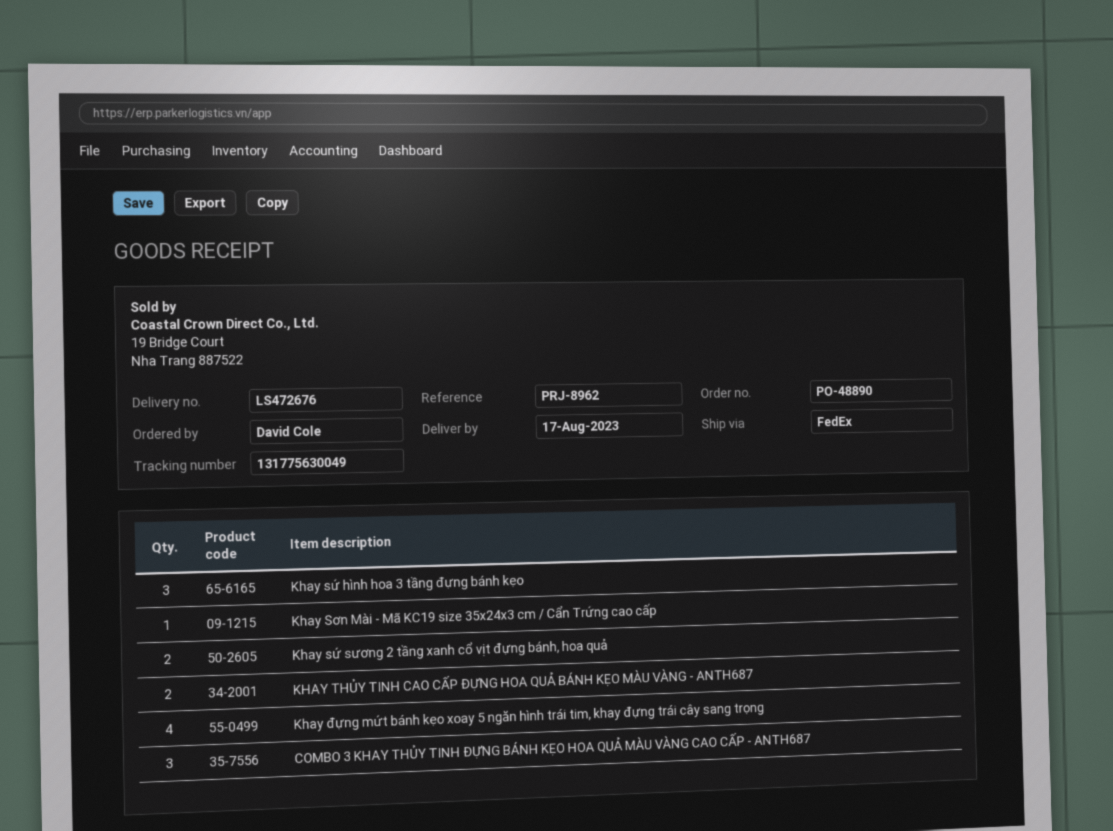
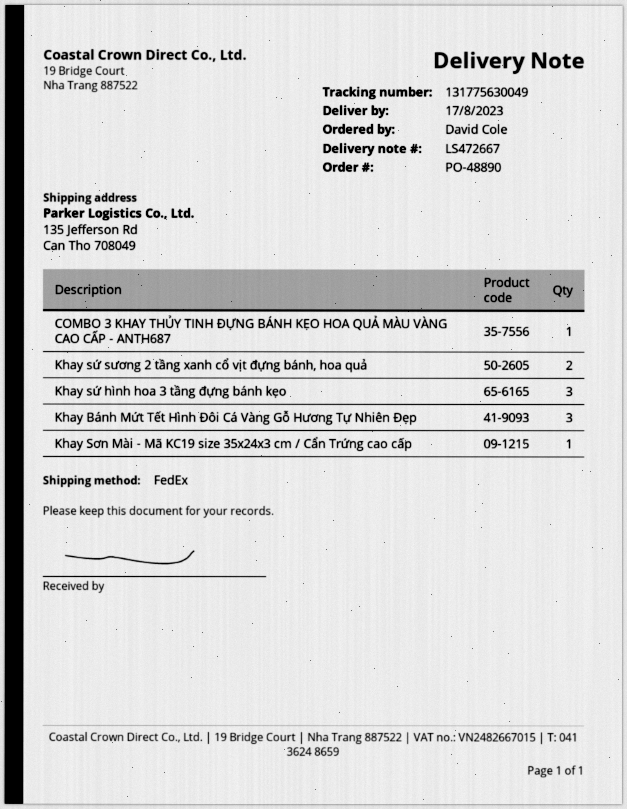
delivery note number: LS472676 -> LS472667
KHAY THỦY TINH CAO CẤP ĐỰNG HOA QUẢ BÁNH KẸO MÀU VÀNG - ANTH687: 2 -> none
Khay đựng mứt bánh kẹo xoay 5 ngăn hình trái tim, khay đựng trái cây sang trọng: 4 -> none
COMBO 3 KHAY THỦY TINH ĐỰNG BÁNH KẸO HOA QUẢ MÀU VÀNG CAO CẤP - ANTH687: 3 -> 1
Khay Bánh Mứt Tết Hình Đôi Cá Vàng Gỗ Hương Tự Nhiên Đẹp: none -> 3

